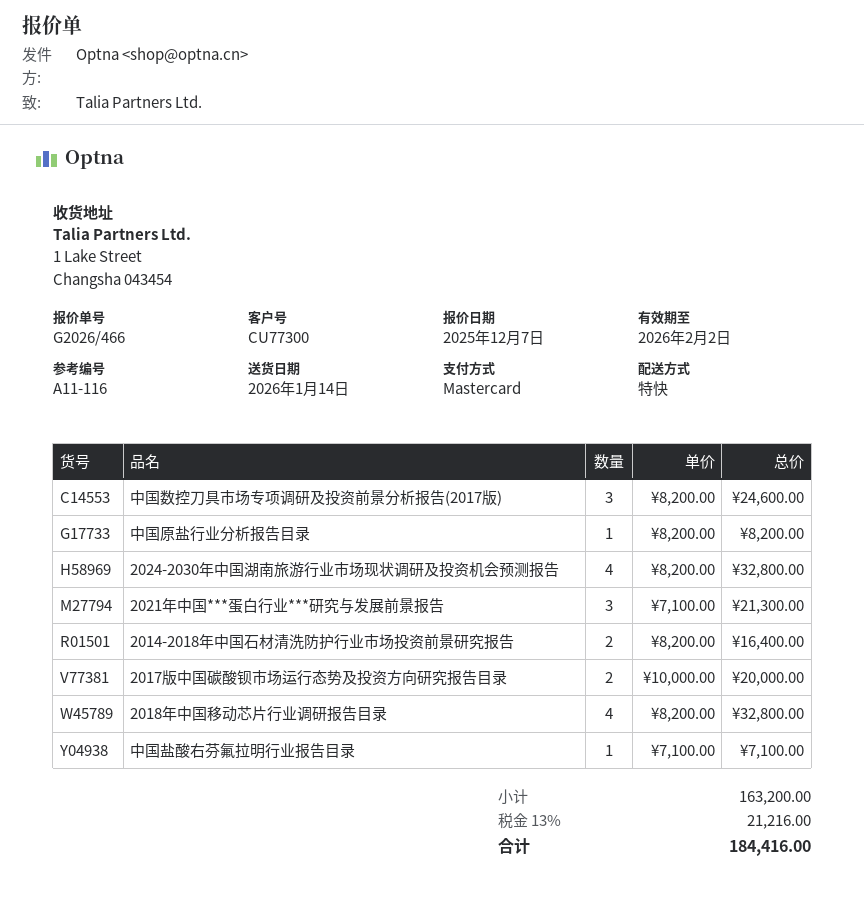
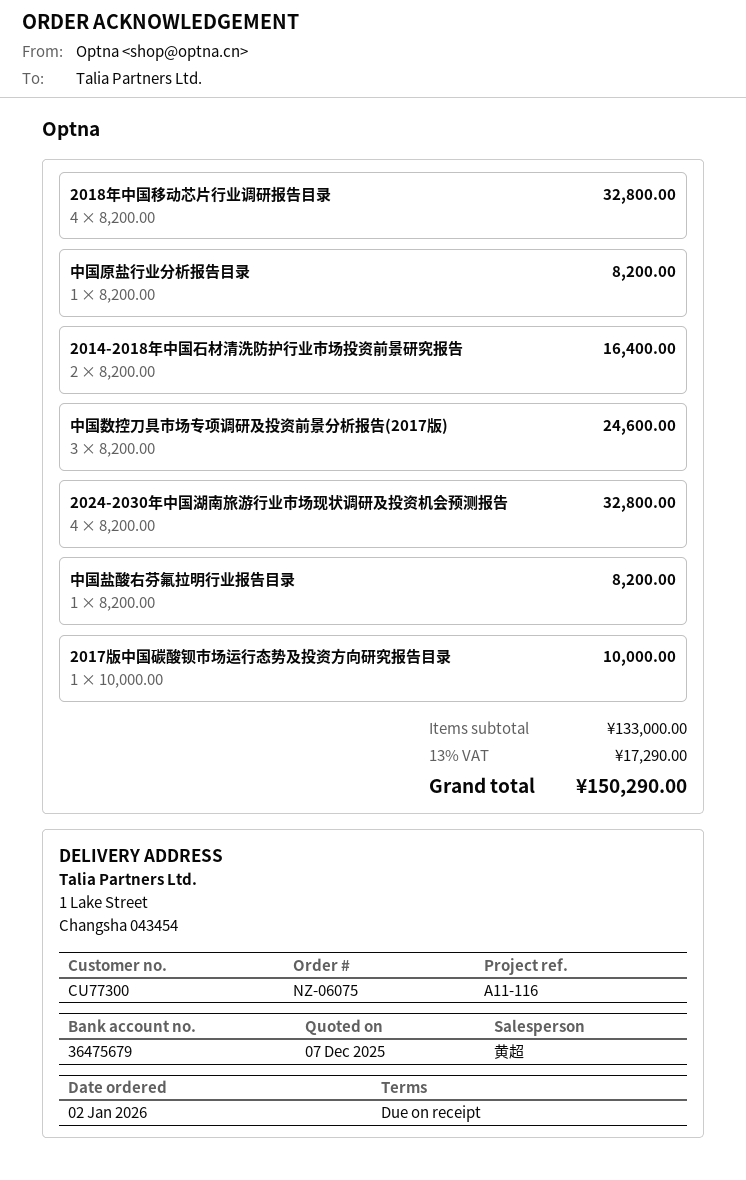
2021年中国***蛋白行业***研究与发展前景报告: 3 x 7100.00 = 21300.00 -> none
2017版中国碳酸钡市场运行态势及投资方向研究报告目录: 2 x 10000.00 = 20000.00 -> 1 x 10000.00 = 10000.00
中国盐酸右芬氟拉明行业报告目录: 1 x 7100.00 = 7100.00 -> 1 x 8200.00 = 8200.00
subtotal: 163200.00 -> 133000.00
tax: 13% = 21216.00 -> 13% = 17290.00
total: 184416.00 -> 150290.00

